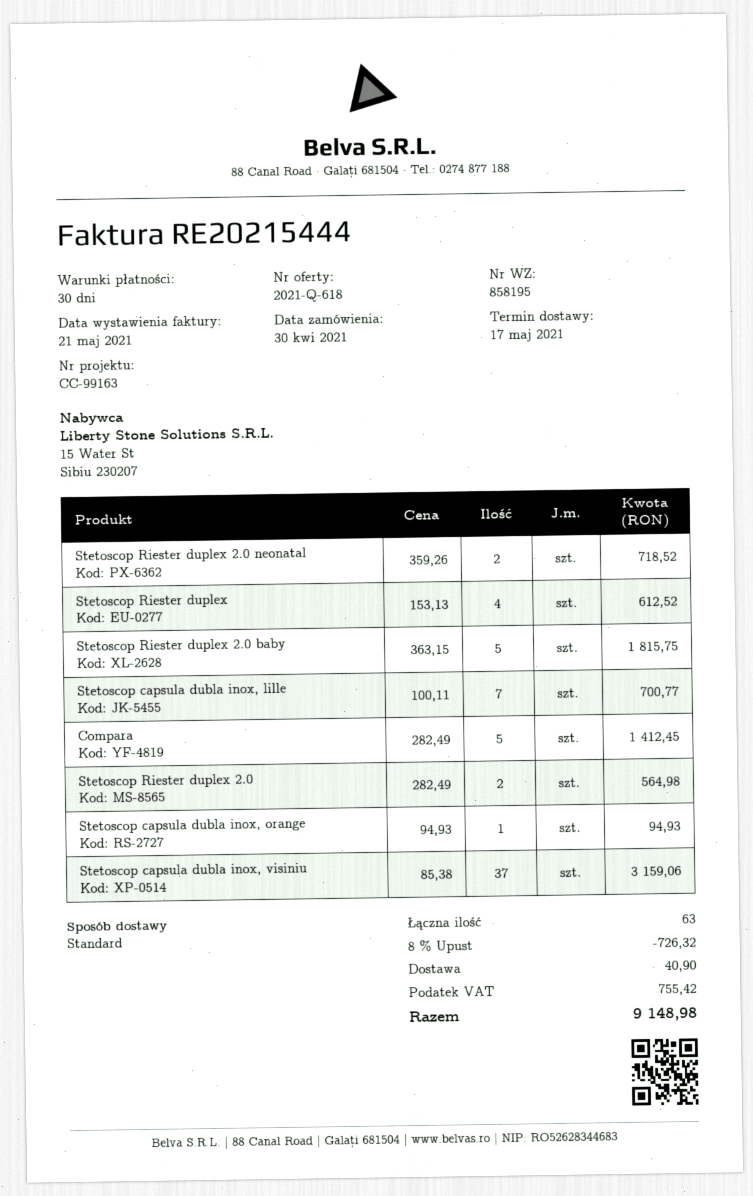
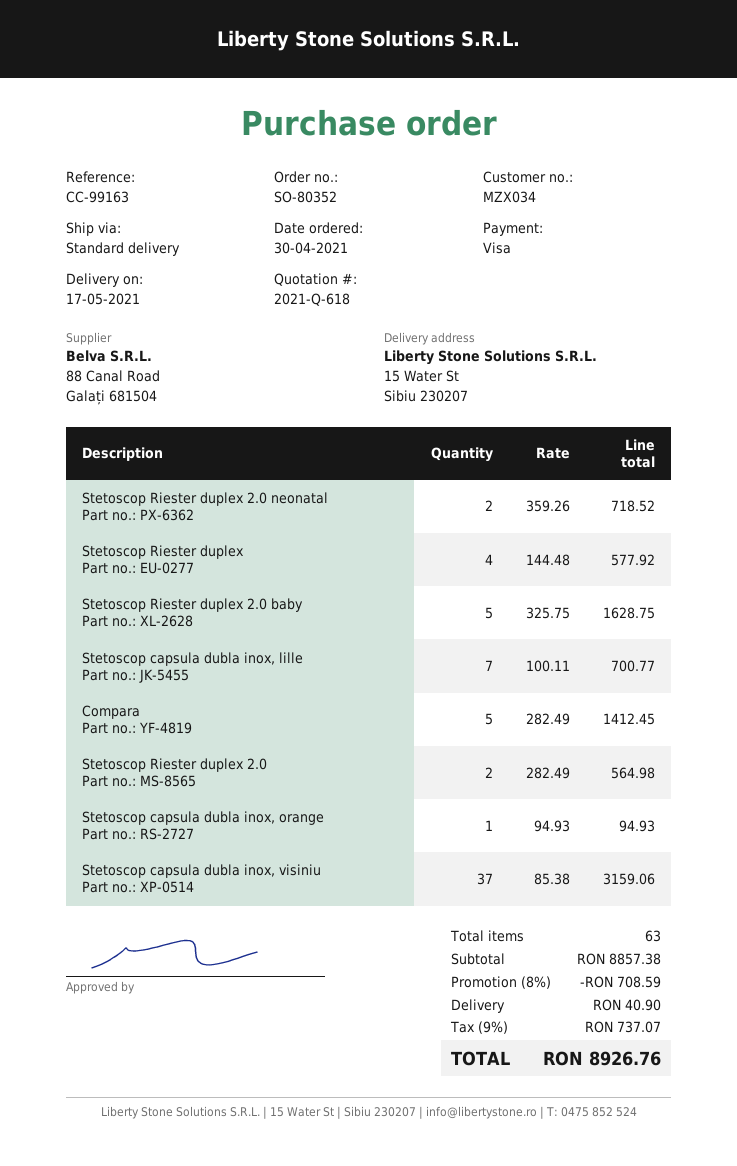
Stetoscop Riester duplex: 4 x 153.13 = 612.52 -> 4 x 144.48 = 577.92
Stetoscop Riester duplex 2.0 baby: 5 x 363.15 = 1815.75 -> 5 x 325.75 = 1628.75
discount: 8% = 726.32 -> 8% = 708.59
tax: 755.42 -> 737.07
total: 9148.98 -> 8926.76

